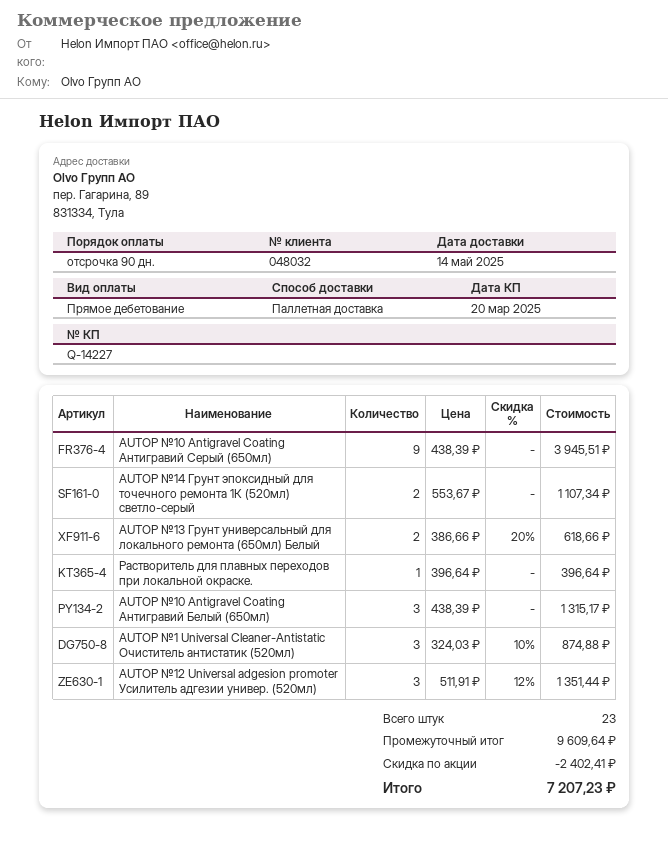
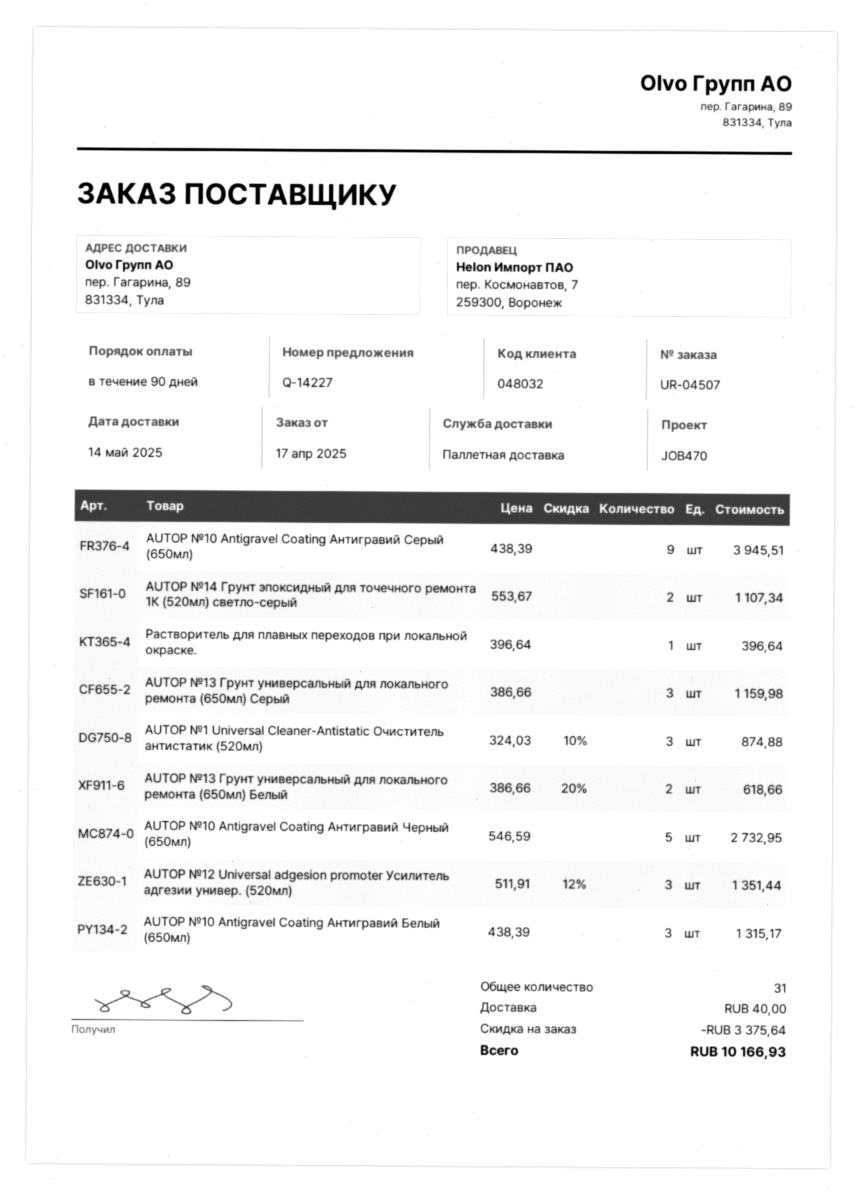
AUTOP №13 Грунт универсальный для локального ремонта (650мл) Серый: none -> 3 x 386.66 = 1159.98
AUTOP №10 Antigravel Coating Антигравий Черный (650мл): none -> 5 x 546.59 = 2732.95
total quantity: 23 -> 31
discount: 2402.41 -> 3375.64
shipping: none -> 40.00
total: 7207.23 -> 10166.93

